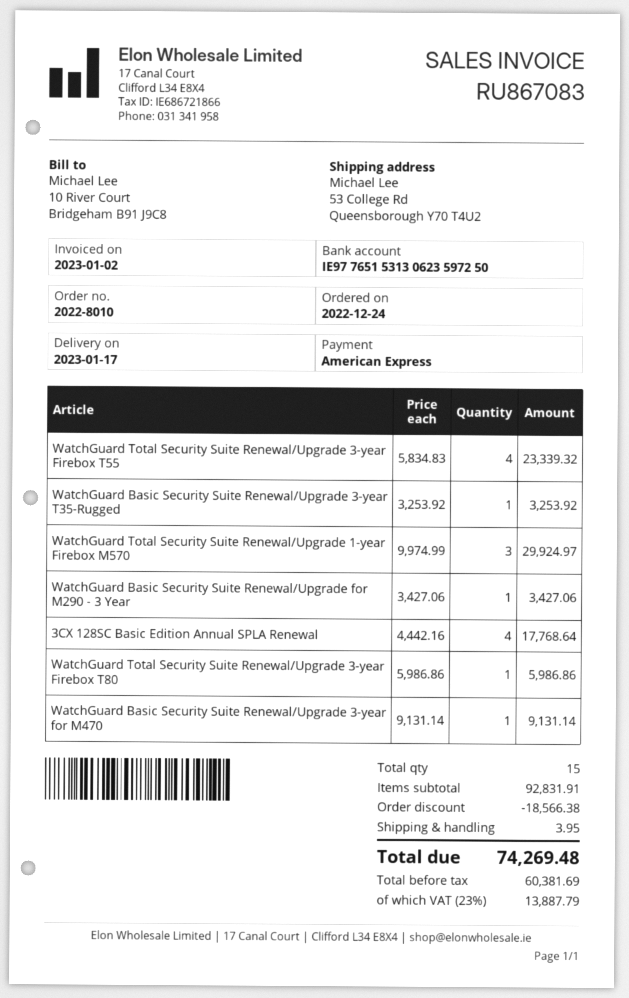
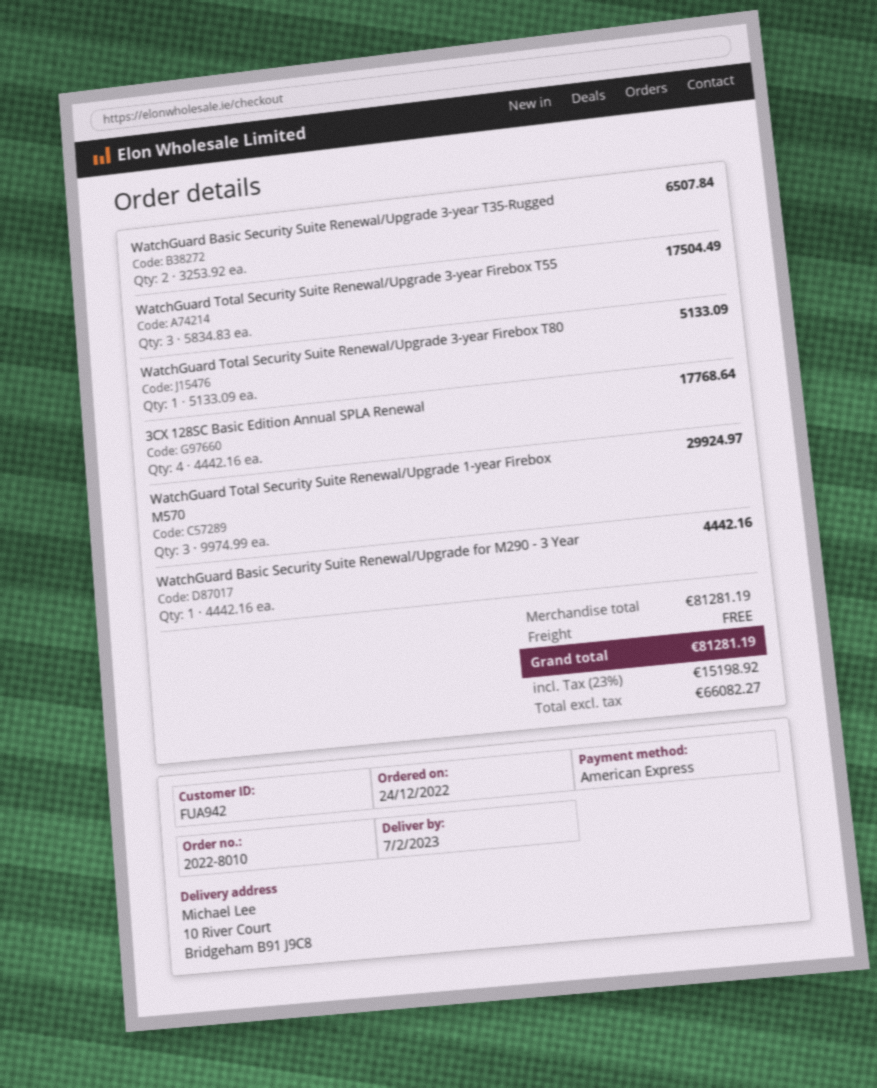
delivery date: 2023-01-17 -> 2023-02-07
ship to: 53 College Rd, Queensborough Y70 T4U2 -> 10 River Court, Bridgeham B91 J9C8
WatchGuard Total Security Suite Renewal/Upgrade 3-year Firebox T55: 4 x 5834.83 = 23339.32 -> 3 x 5834.83 = 17504.49
WatchGuard Basic Security Suite Renewal/Upgrade 3-year T35-Rugged: 1 x 3253.92 = 3253.92 -> 2 x 3253.92 = 6507.84
WatchGuard Basic Security Suite Renewal/Upgrade for M290 - 3 Year: 1 x 3427.06 = 3427.06 -> 1 x 4442.16 = 4442.16
WatchGuard Total Security Suite Renewal/Upgrade 3-year Firebox T80: 1 x 5986.86 = 5986.86 -> 1 x 5133.09 = 5133.09
WatchGuard Basic Security Suite Renewal/Upgrade 3-year for M470: 1 x 9131.14 = 9131.14 -> none
subtotal: 92831.91 -> 81281.19
discount: 18566.38 -> none
shipping: 3.95 -> 0.00
net: 60381.69 -> 66082.27
tax: 23% = 13887.79 -> 23% = 15198.92
total: 74269.48 -> 81281.19

